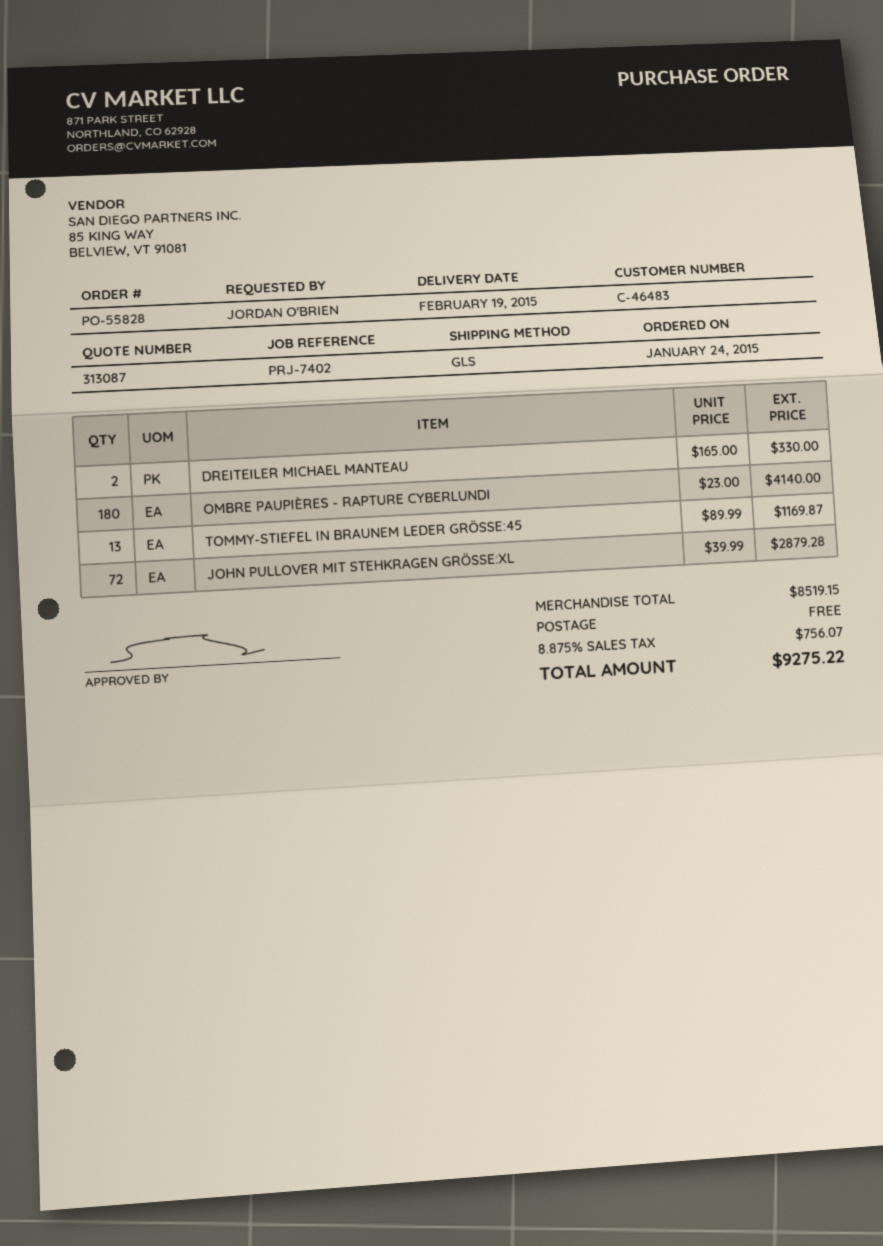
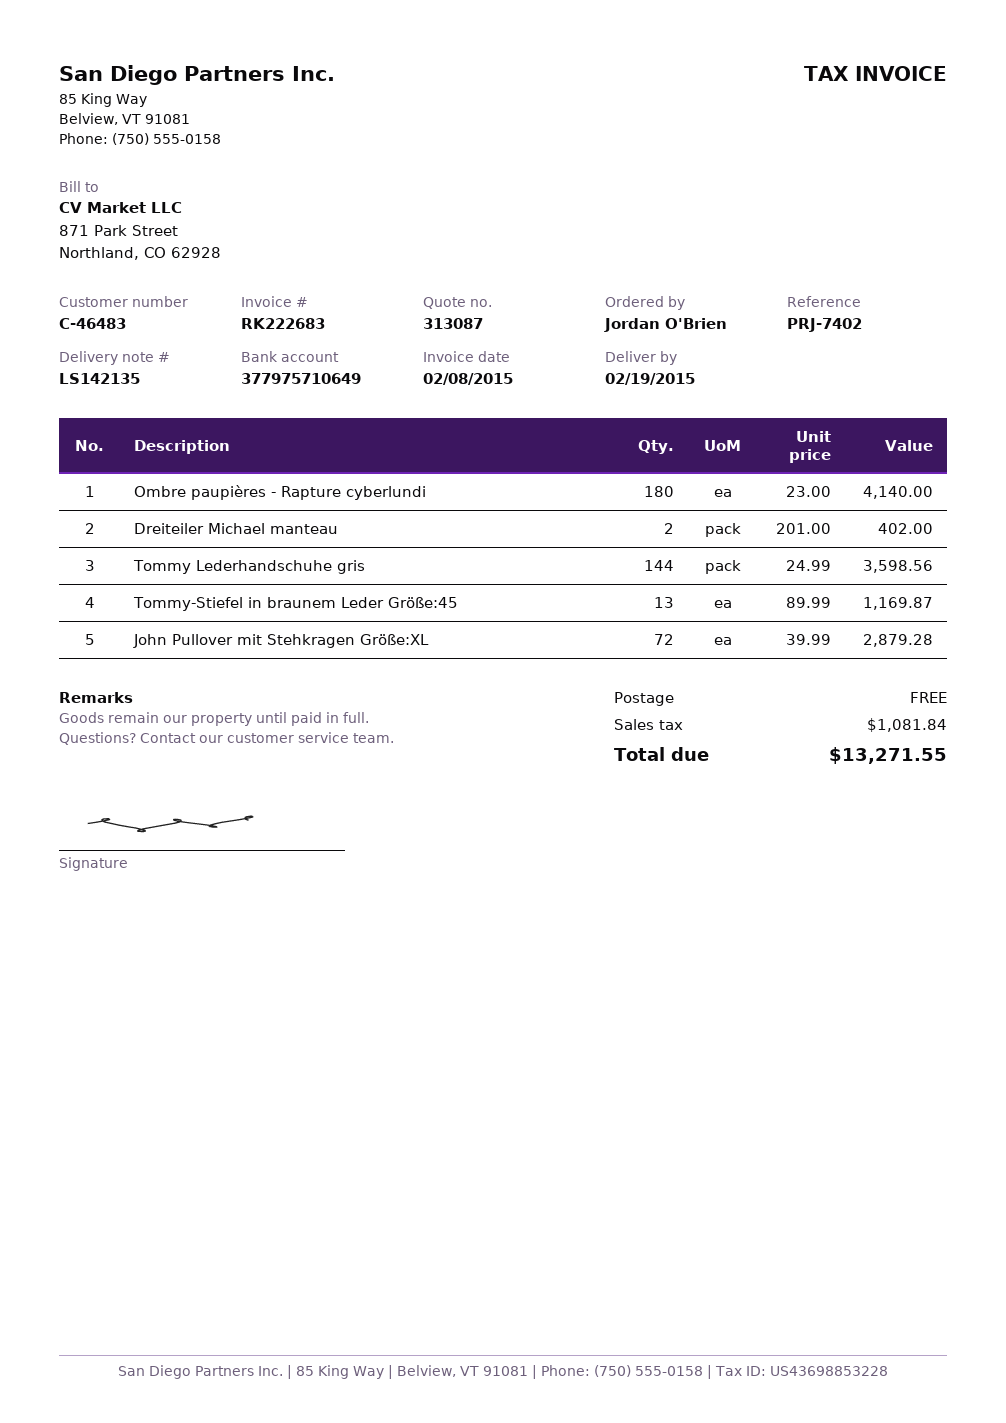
DREITEILER MICHAEL MANTEAU: 2 x 165.00 = 330.00 -> 2 x 201.00 = 402.00
Tommy Lederhandschuhe gris: none -> 144 x 24.99 = 3598.56
tax: 756.07 -> 1081.84
total: 9275.22 -> 13271.55

